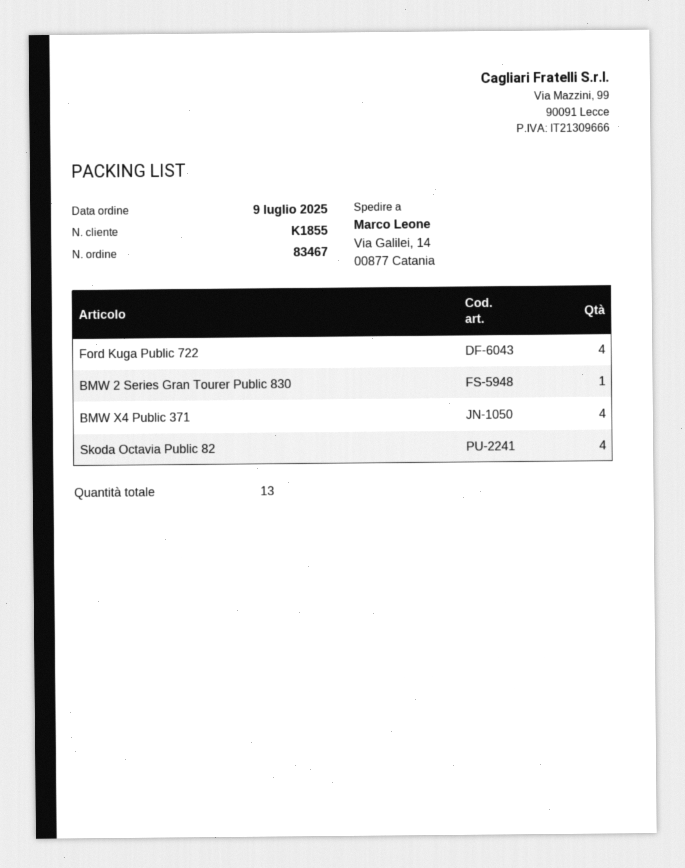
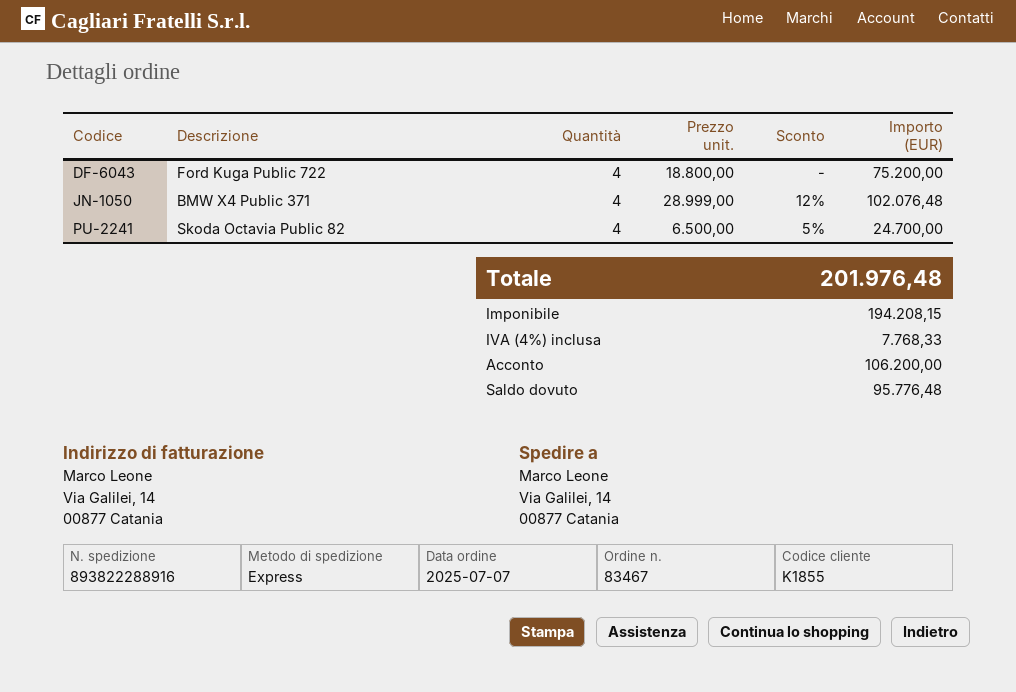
order date: 2025-07-09 -> 2025-07-07
BMW 2 Series Gran Tourer Public 830: 1 -> none

